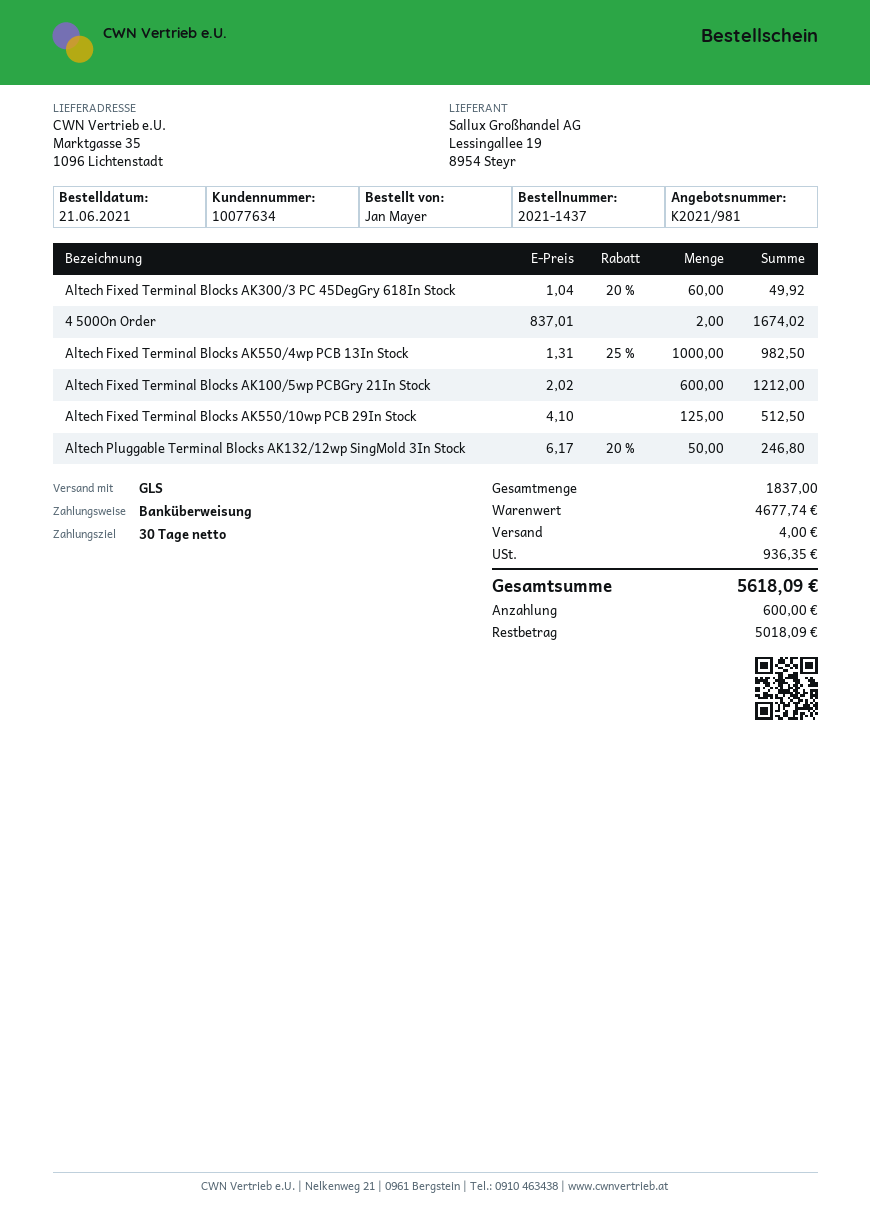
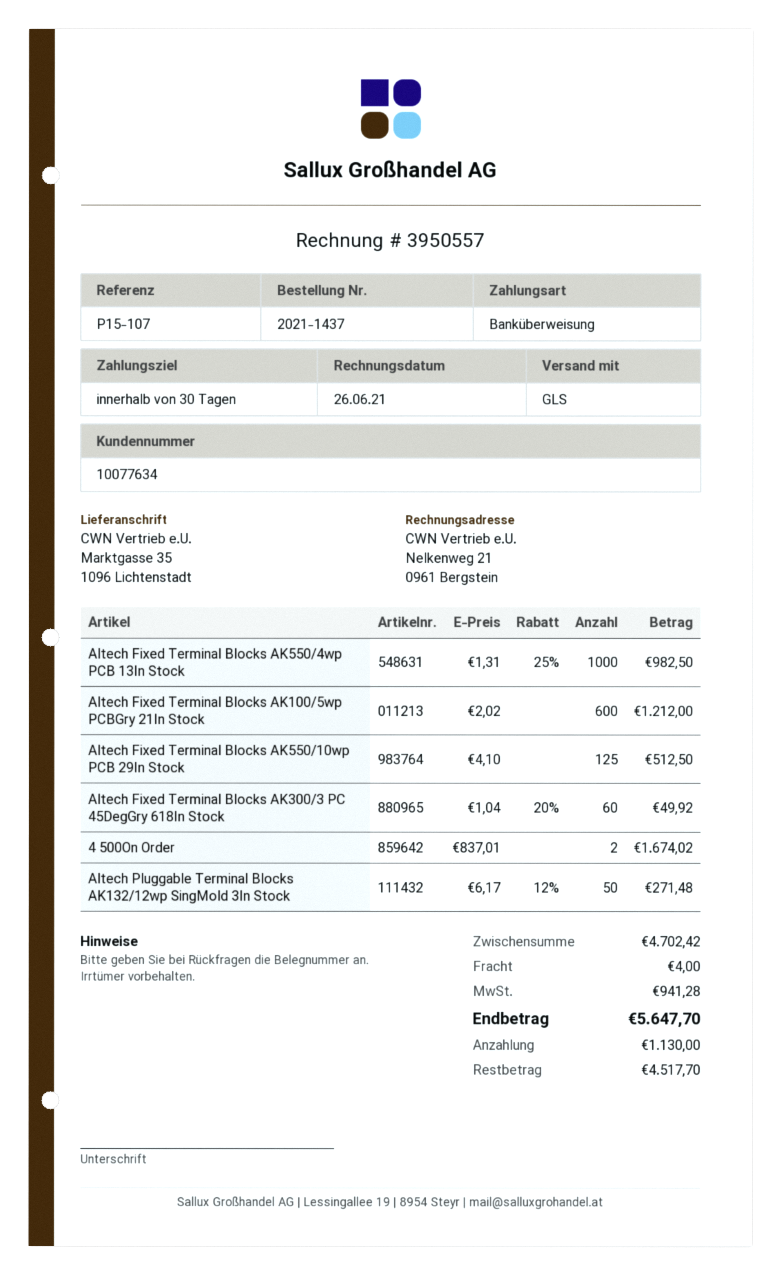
Altech Pluggable Terminal Blocks AK132/12wp SingMold 3In Stock: 50 x 6.17 - 20% = 246.80 -> 50 x 6.17 - 12% = 271.48
subtotal: 4677.74 -> 4702.42
tax: 936.35 -> 941.28
total: 5618.09 -> 5647.70
deposit: 600.00 -> 1130.00
balance: 5018.09 -> 4517.70

